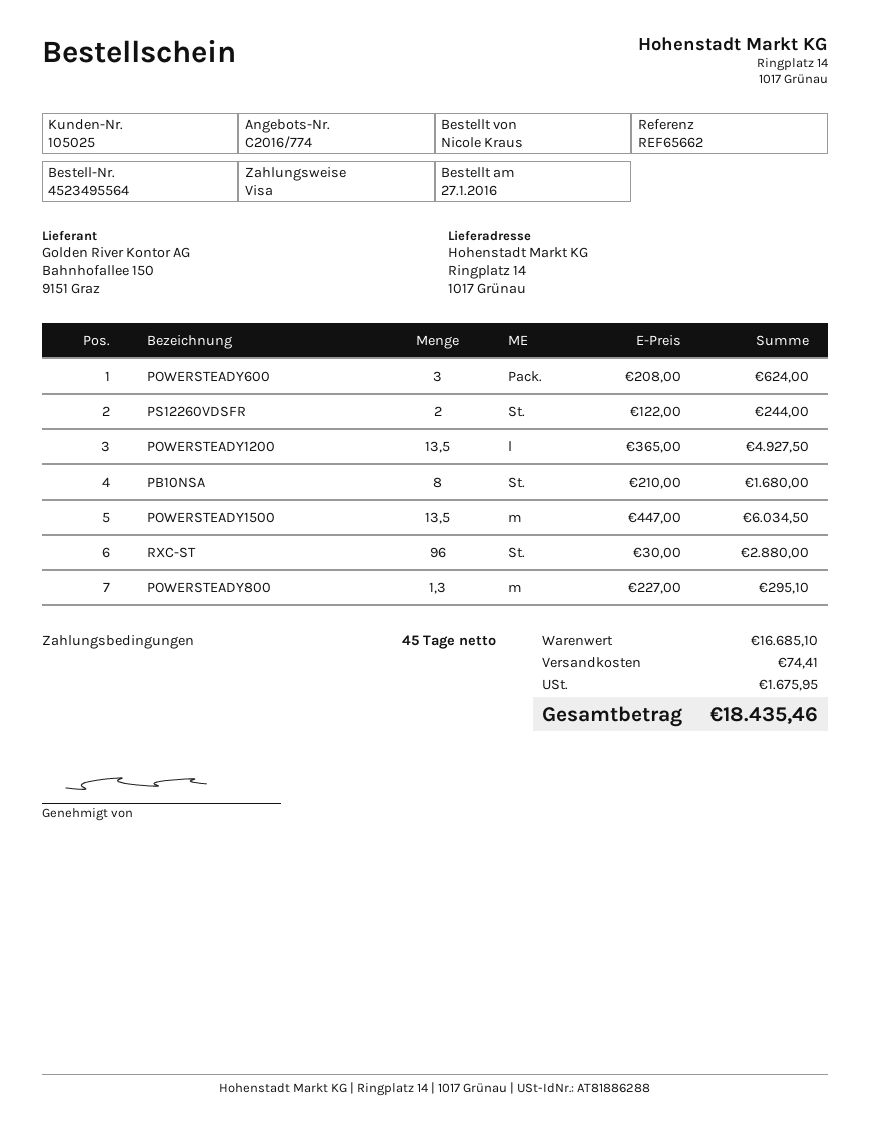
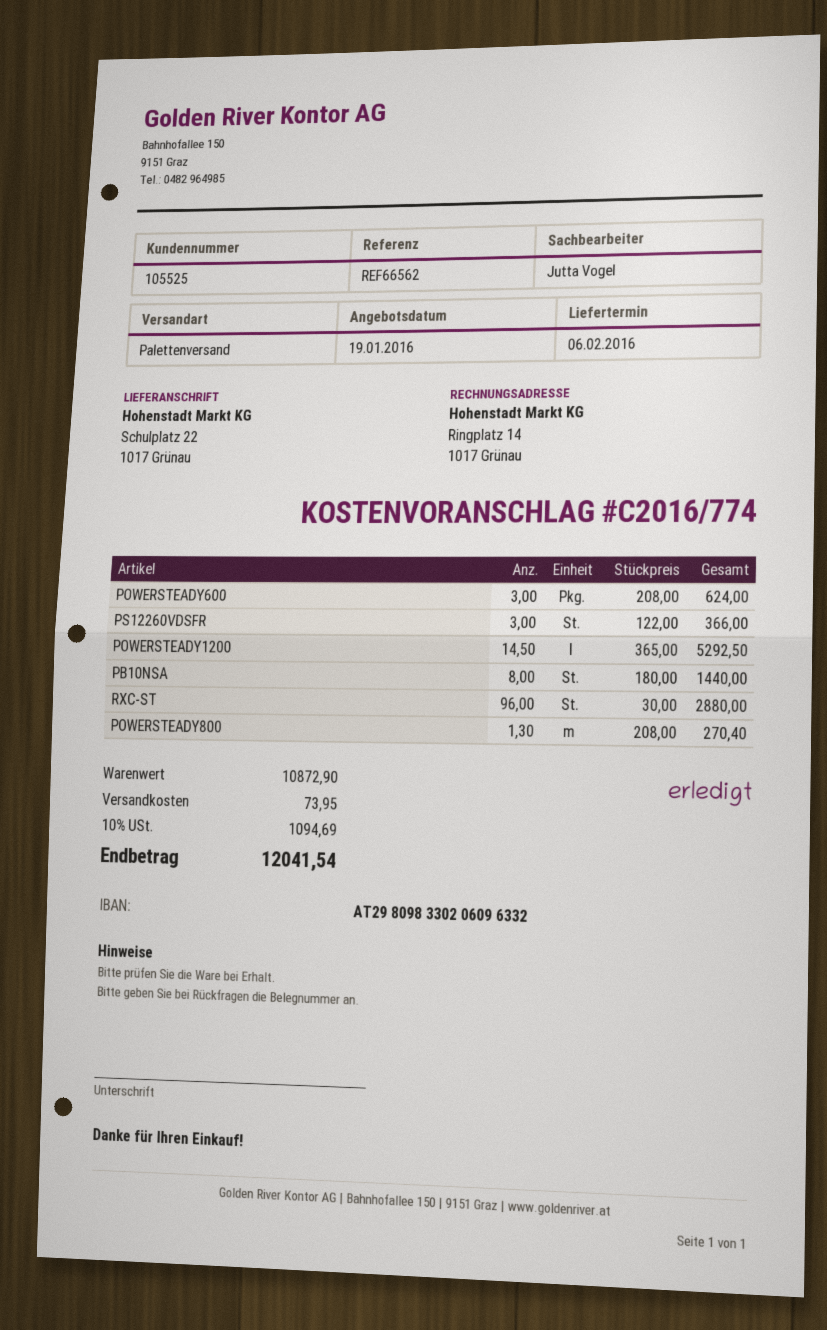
customer number: 105025 -> 105525
reference: REF65662 -> REF66562
ship to: Ringplatz 14, 1017 Grünau -> Schulplatz 22, 1017 Grünau
PS12260VDSFR: 2 x 122.00 = 244.00 -> 3 x 122.00 = 366.00
POWERSTEADY1200: 13.5 x 365.00 = 4927.50 -> 14.5 x 365.00 = 5292.50
PB10NSA: 8 x 210.00 = 1680.00 -> 8 x 180.00 = 1440.00
POWERSTEADY1500: 13.5 x 447.00 = 6034.50 -> none
POWERSTEADY800: 1.3 x 227.00 = 295.10 -> 1.3 x 208.00 = 270.40
subtotal: 16685.10 -> 10872.90
shipping: 74.41 -> 73.95
tax: 1675.95 -> 1094.69
total: 18435.46 -> 12041.54

